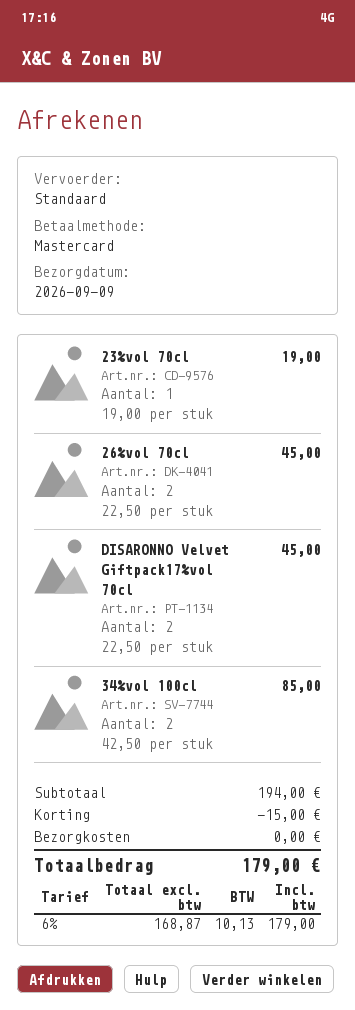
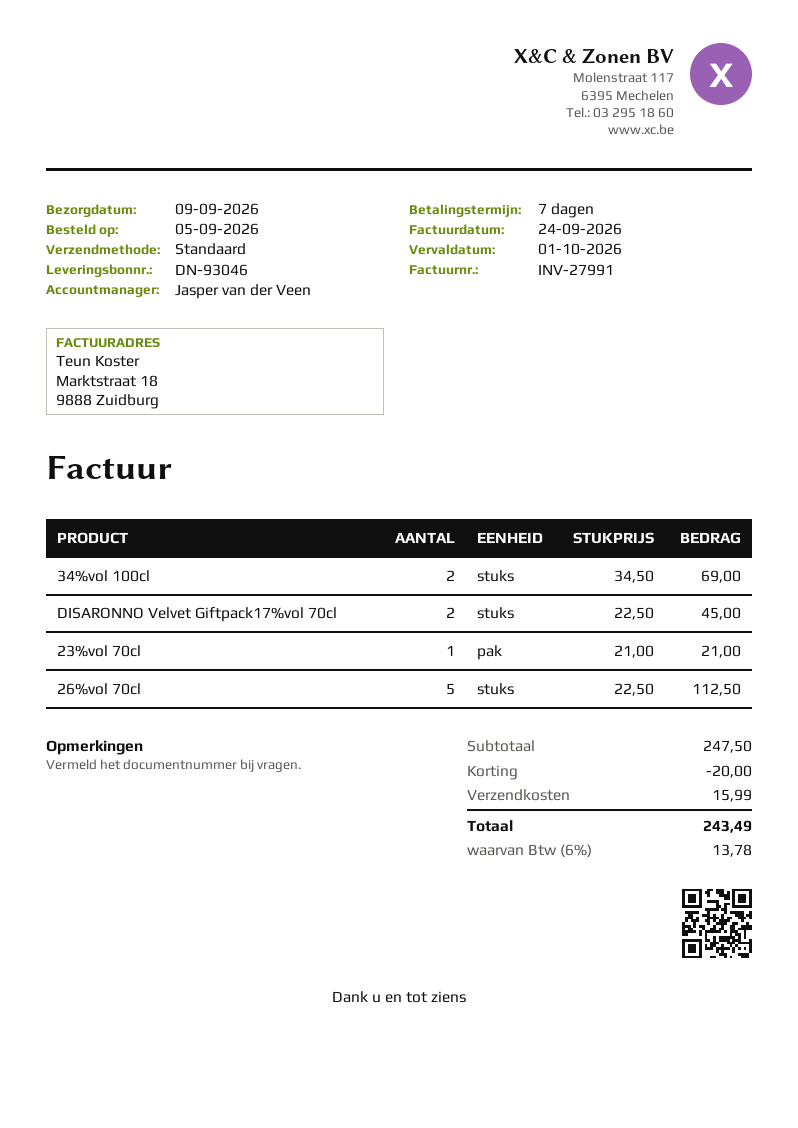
23%vol 70cl: 1 x 19.00 = 19.00 -> 1 x 21.00 = 21.00
26%vol 70cl: 2 x 22.50 = 45.00 -> 5 x 22.50 = 112.50
34%vol 100cl: 2 x 42.50 = 85.00 -> 2 x 34.50 = 69.00
subtotal: 194.00 -> 247.50
discount: 15.00 -> 20.00
shipping: 0.00 -> 15.99
tax: 6% = 10.13 -> 6% = 13.78
total: 179.00 -> 243.49

